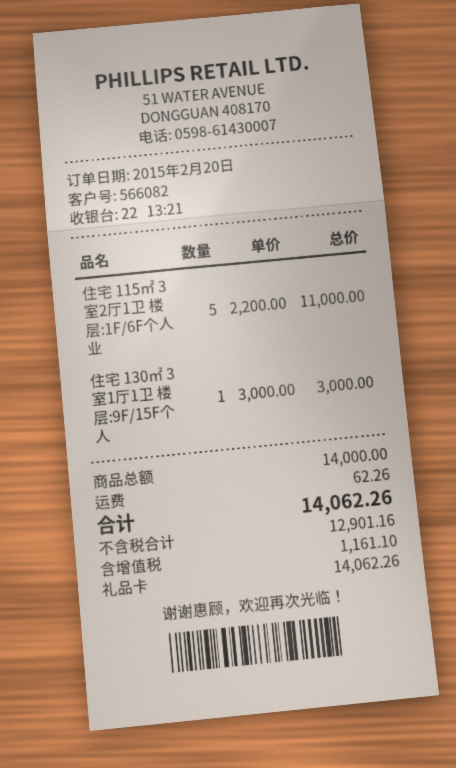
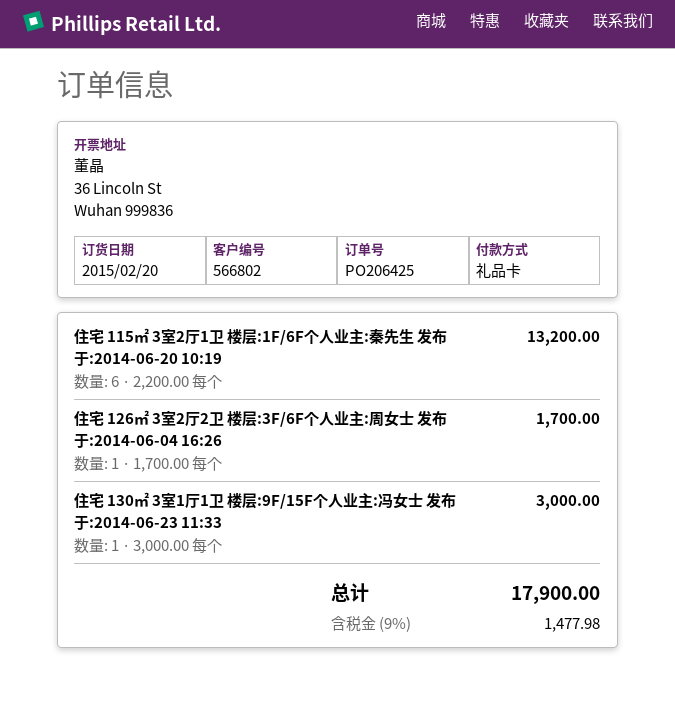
customer number: 566082 -> 566802
住宅 115㎡ 3室2厅1卫 楼层:1F/6F个人业: 5 x 2200.00 = 11000.00 -> 6 x 2200.00 = 13200.00
住宅 126㎡ 3室2厅2卫 楼层:3F/6F个人业主:周女士 发布于:2014-06-04 16:26: none -> 1 x 1700.00 = 1700.00
shipping: 62.26 -> none
tax: 1161.10 -> 1477.98
total: 14062.26 -> 17900.00

